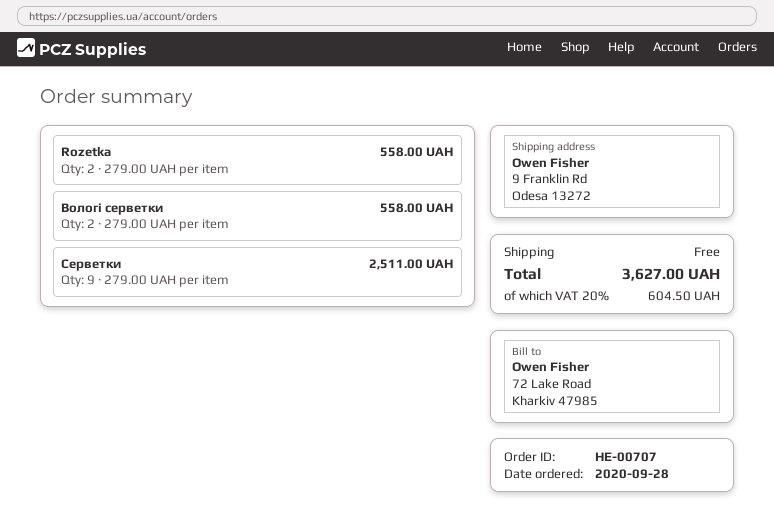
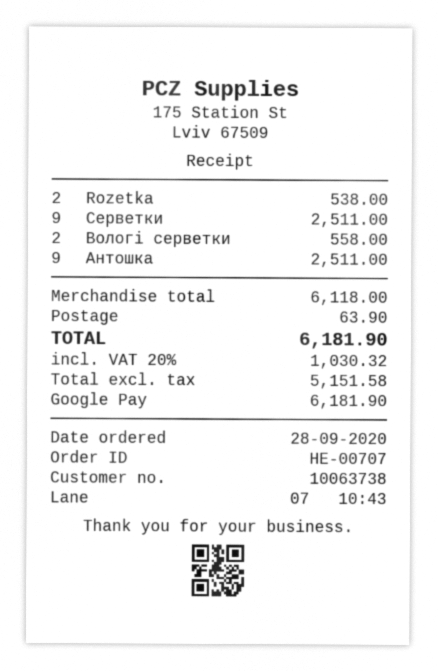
Rozetka: 2 for 558.00 -> 2 for 538.00
Антошка: none -> 9 for 2511.00
shipping: 0.00 -> 63.90
tax: 20% = 604.50 -> 20% = 1030.32
total: 3627.00 -> 6181.90

